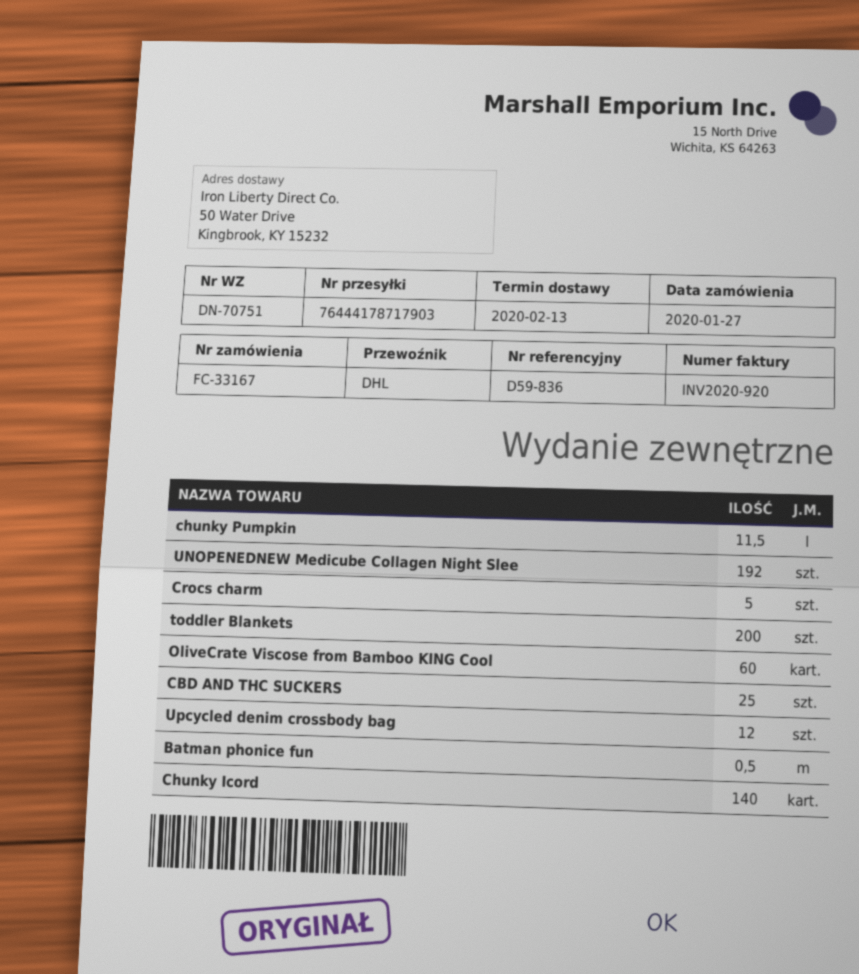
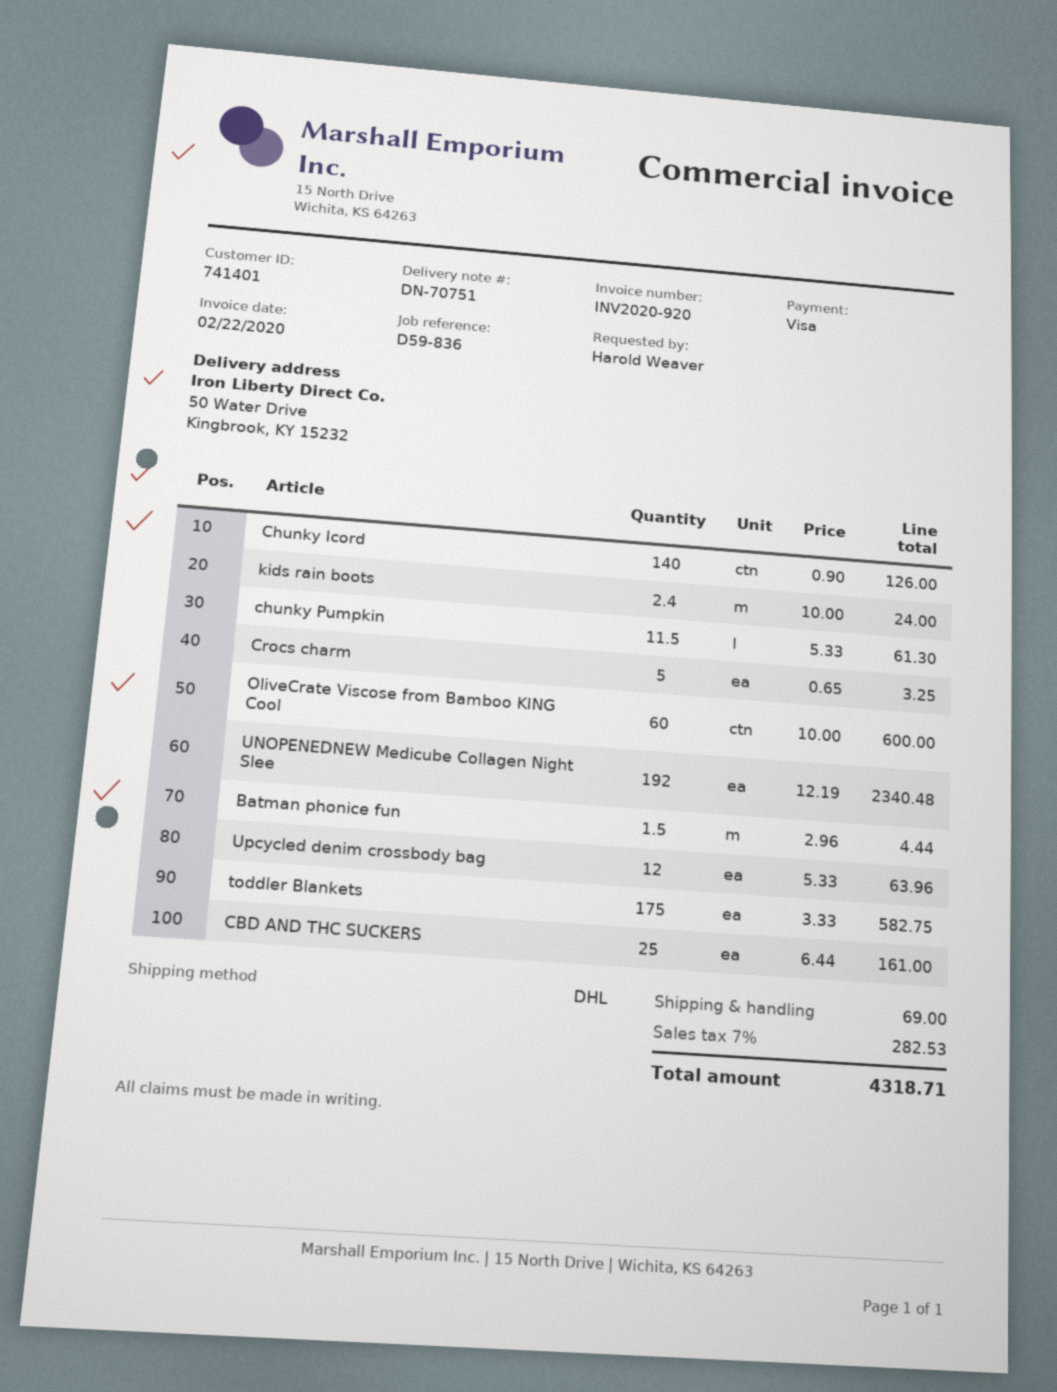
toddler Blankets: 200 -> 175
Batman phonice fun: 0.5 -> 1.5
kids rain boots: none -> 2.4

